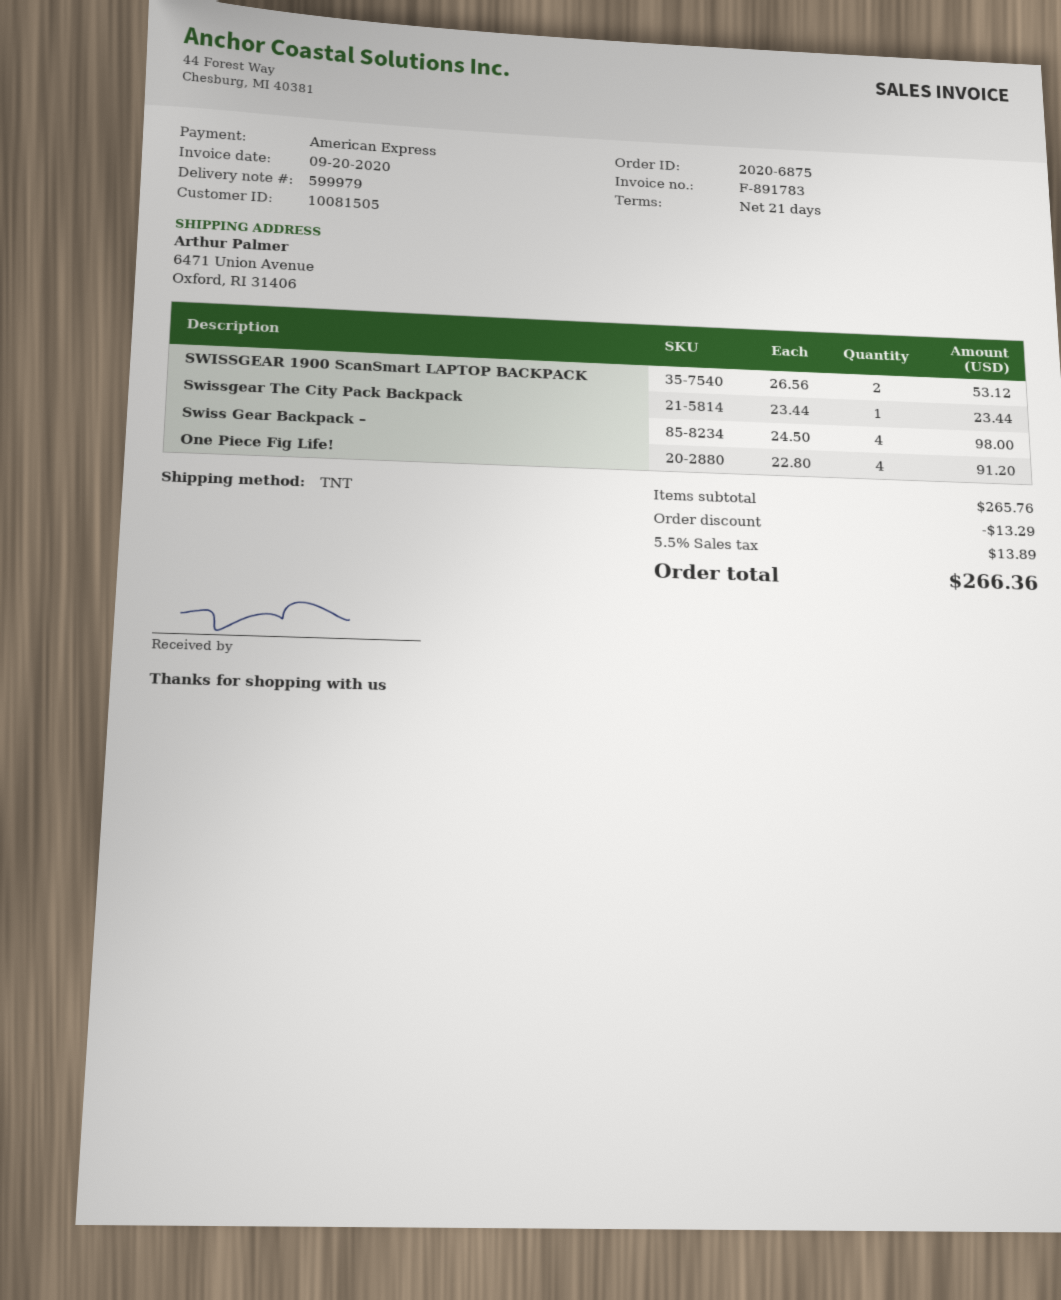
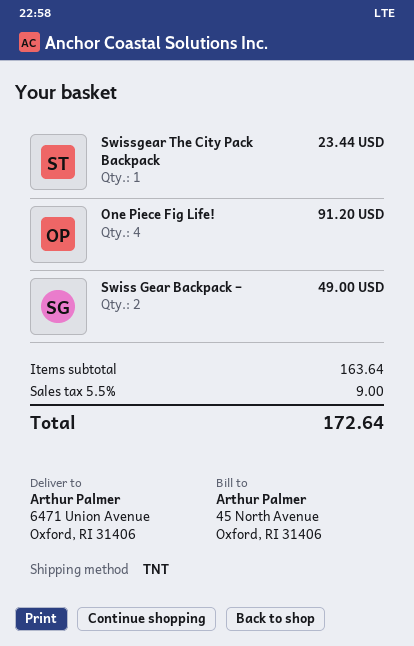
SWISSGEAR 1900 ScanSmart LAPTOP BACKPACK: 2 for 53.12 -> none
Swiss Gear Backpack –: 4 for 98.00 -> 2 for 49.00
subtotal: 265.76 -> 163.64
discount: 13.29 -> none
tax: 5.5% = 13.89 -> 5.5% = 9.00
total: 266.36 -> 172.64

